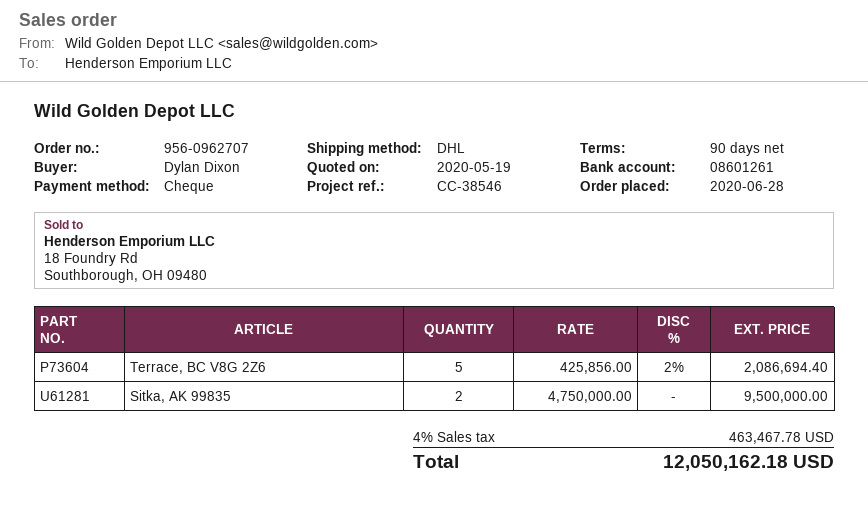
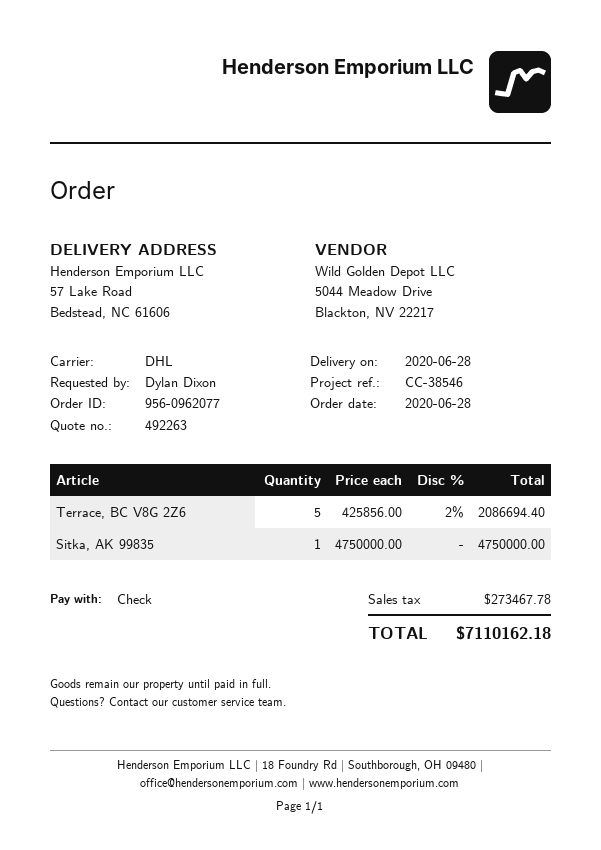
order number: 956-0962707 -> 956-0962077
Sitka, AK 99835: 2 x 4750000.00 = 9500000.00 -> 1 x 4750000.00 = 4750000.00
tax: 463467.78 -> 273467.78
total: 12050162.18 -> 7110162.18

